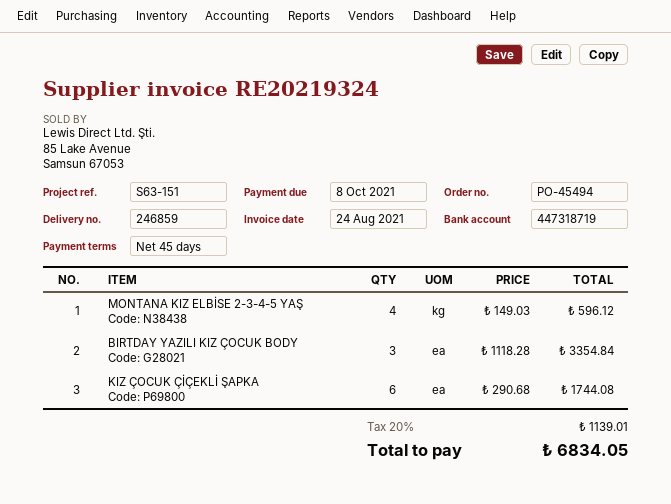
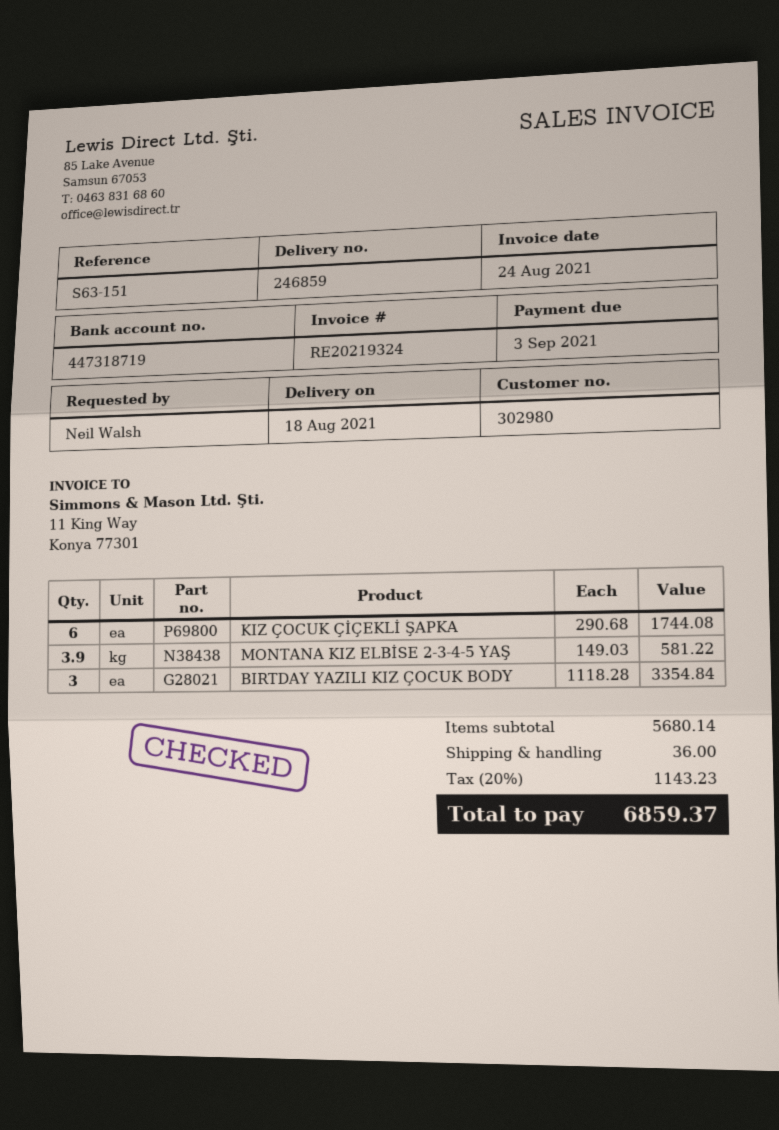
due date: 2021-10-08 -> 2021-09-03
MONTANA KIZ ELBİSE 2-3-4-5 YAŞ: 4 x 149.03 = 596.12 -> 3.9 x 149.03 = 581.22
shipping: none -> 36.00
tax: 20% = 1139.01 -> 20% = 1143.23
total: 6834.05 -> 6859.37

